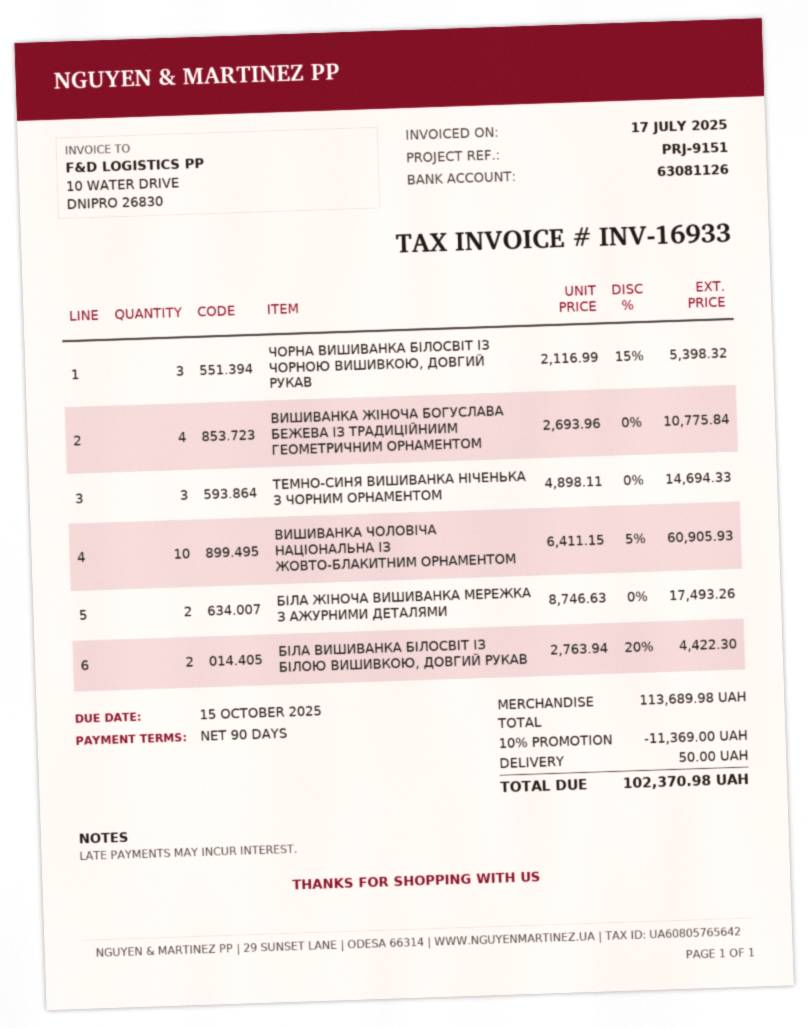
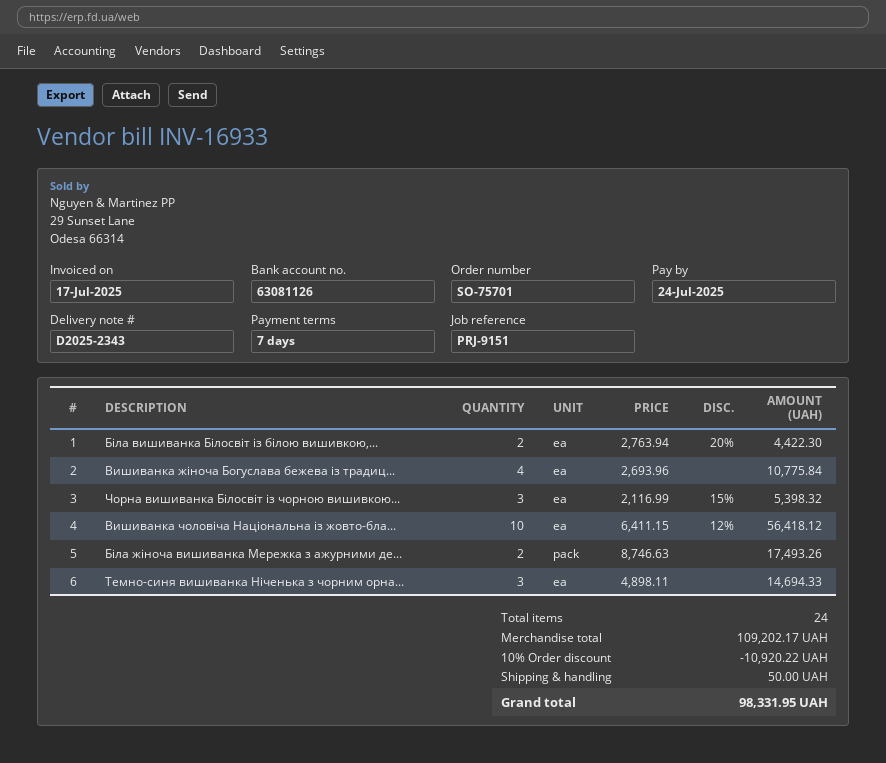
payment terms: 90 days -> 7 days
due date: 2025-10-15 -> 2025-07-24
ВИШИВАНКА ЧОЛОВІЧА НАЦІОНАЛЬНА ІЗ ЖОВТО-БЛАКИТНИМ ОРНАМЕНТОМ: 10 x 6411.15 - 5% = 60905.93 -> 10 x 6411.15 - 12% = 56418.12
subtotal: 113689.98 -> 109202.17
discount: 10% = 11369.00 -> 10% = 10920.22
total: 102370.98 -> 98331.95

